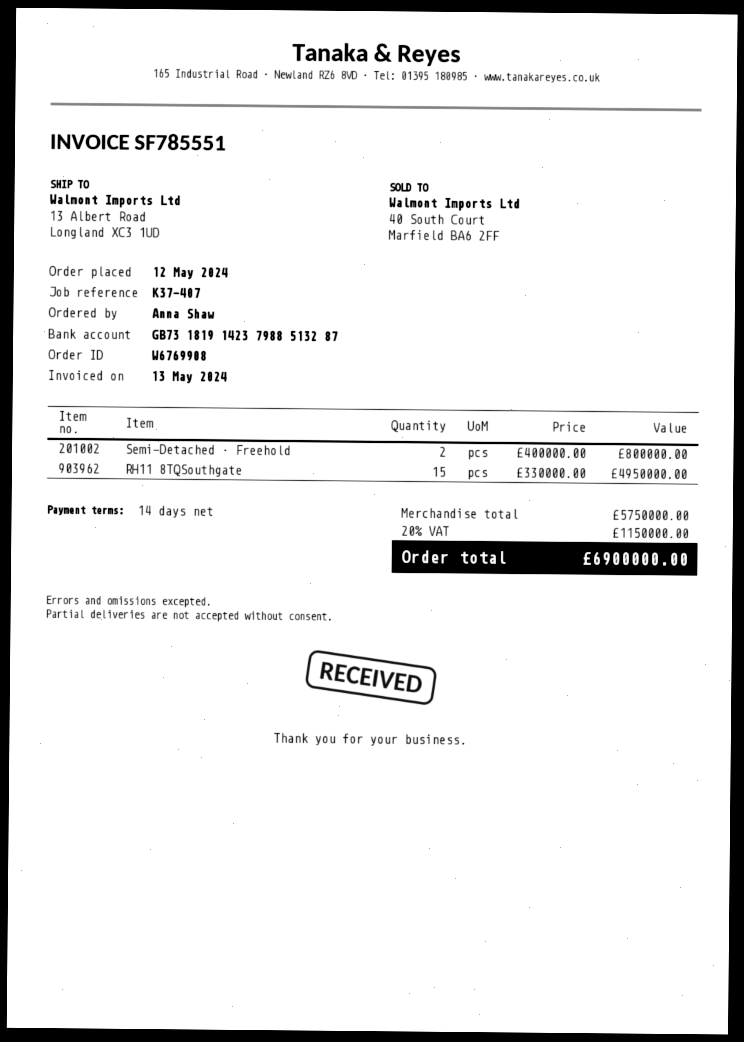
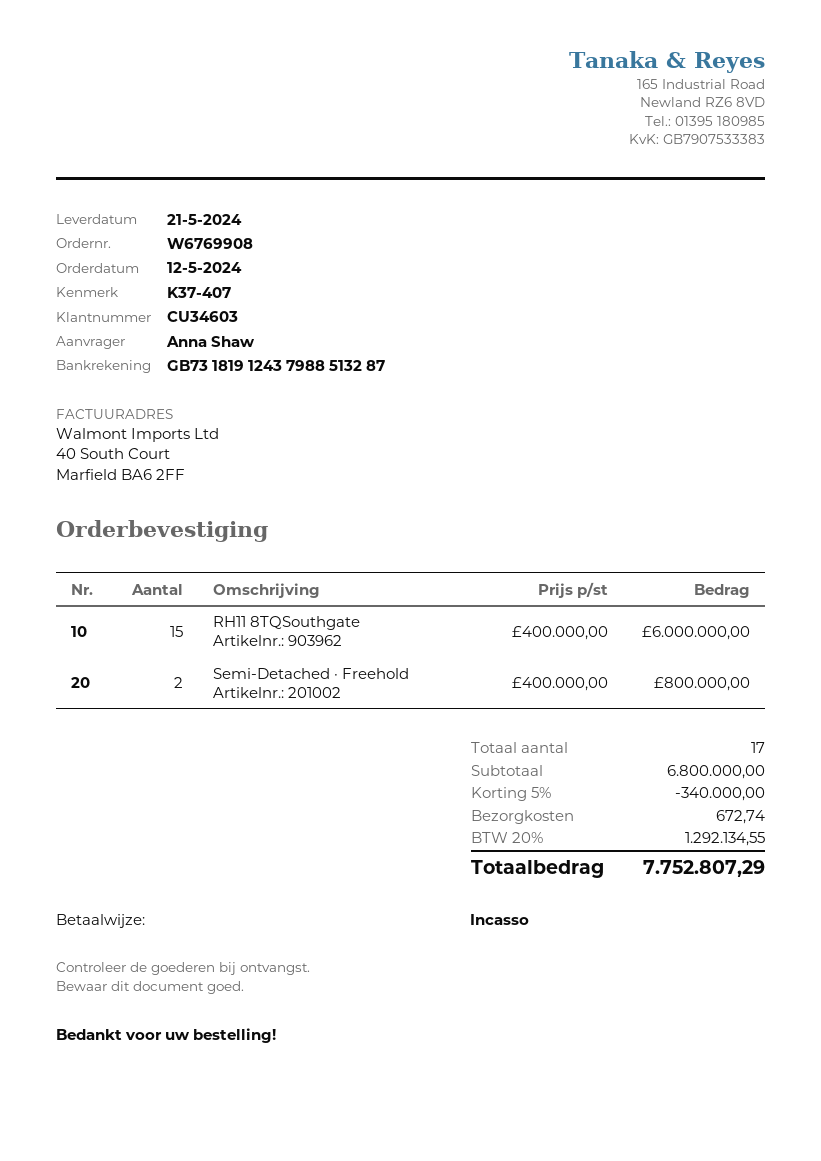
bank account: GB73181914237988513287 -> GB73181912437988513287
RH11 8TQSouthgate: 15 x 330000.00 = 4950000.00 -> 15 x 400000.00 = 6000000.00
subtotal: 5750000.00 -> 6800000.00
discount: none -> 5% = 340000.00
shipping: none -> 672.74
tax: 20% = 1150000.00 -> 20% = 1292134.55
total: 6900000.00 -> 7752807.29

